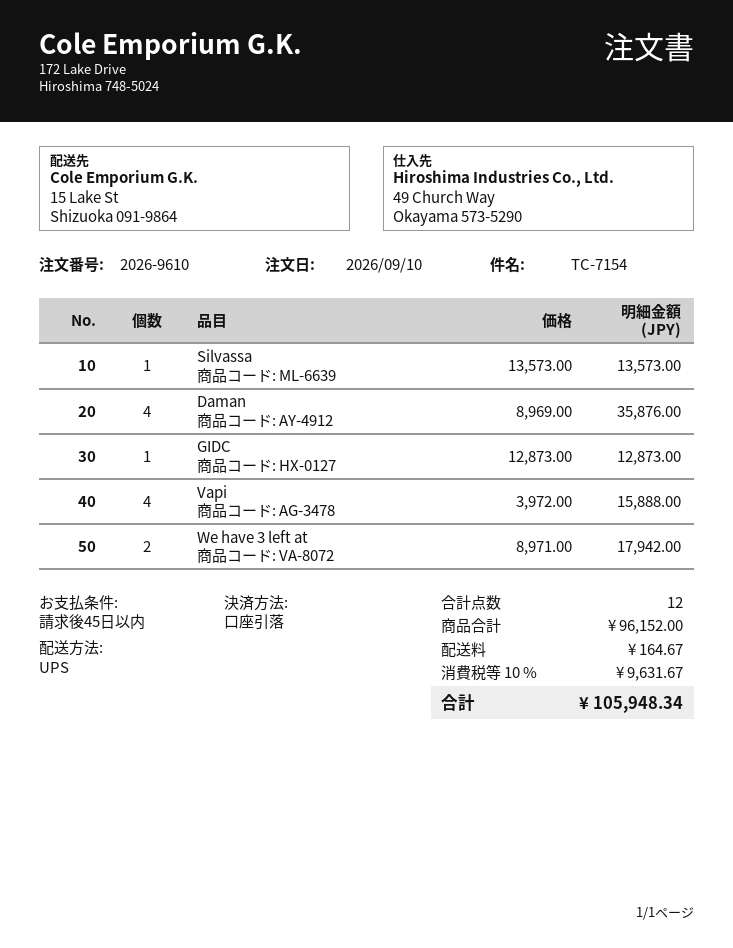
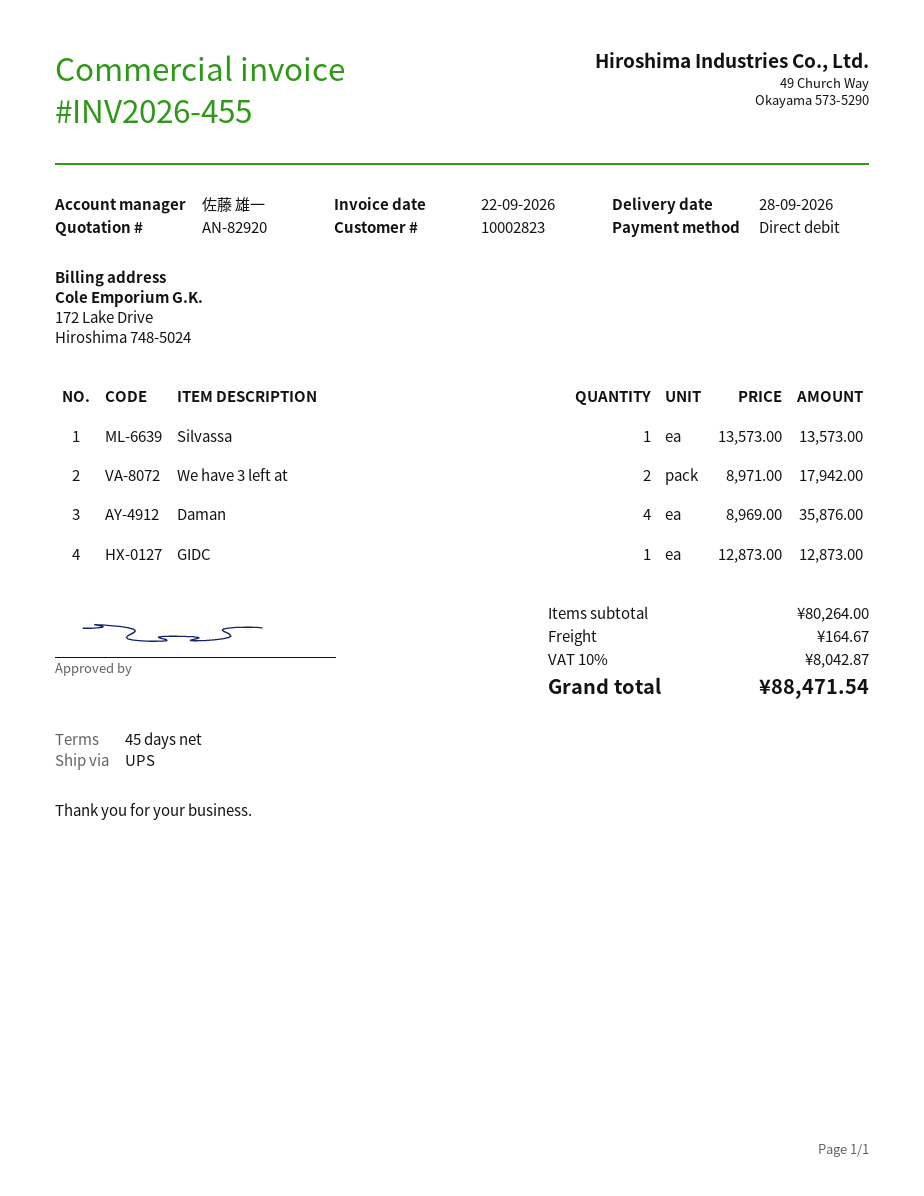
Vapi: 4 x 3972.00 = 15888.00 -> none
subtotal: 96152.00 -> 80264.00
tax: 10% = 9631.67 -> 10% = 8042.87
total: 105948.34 -> 88471.54

